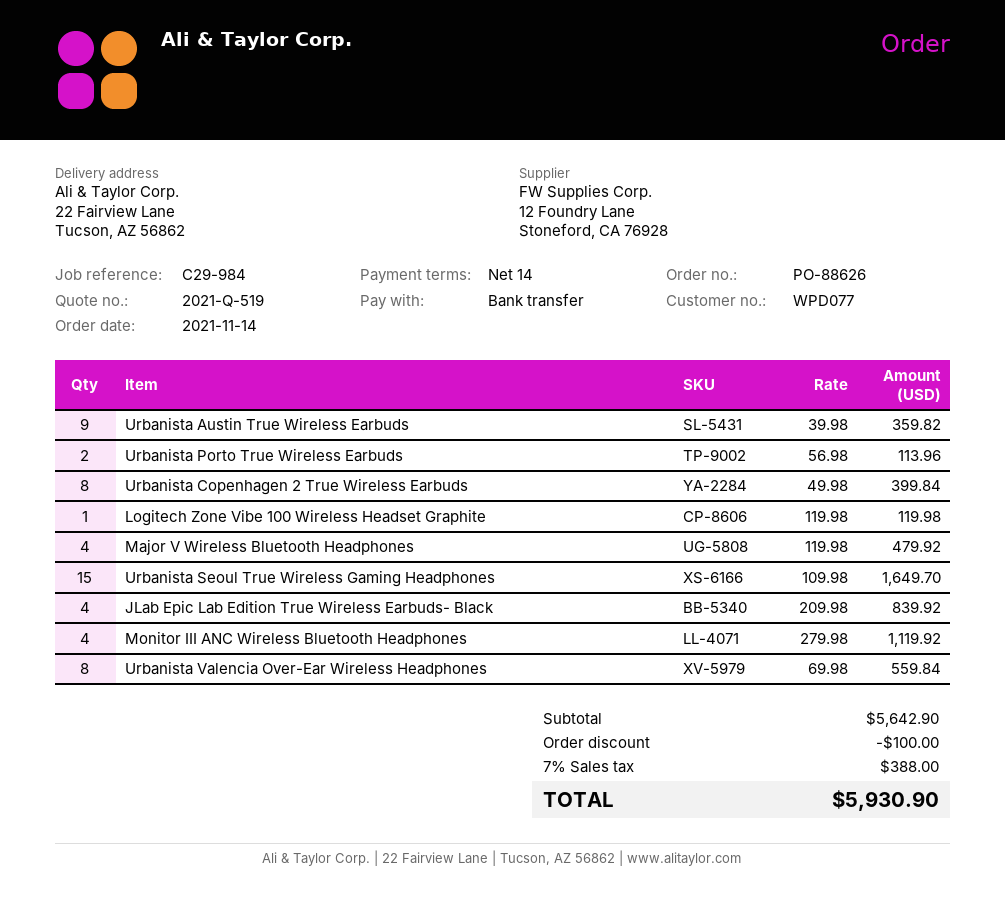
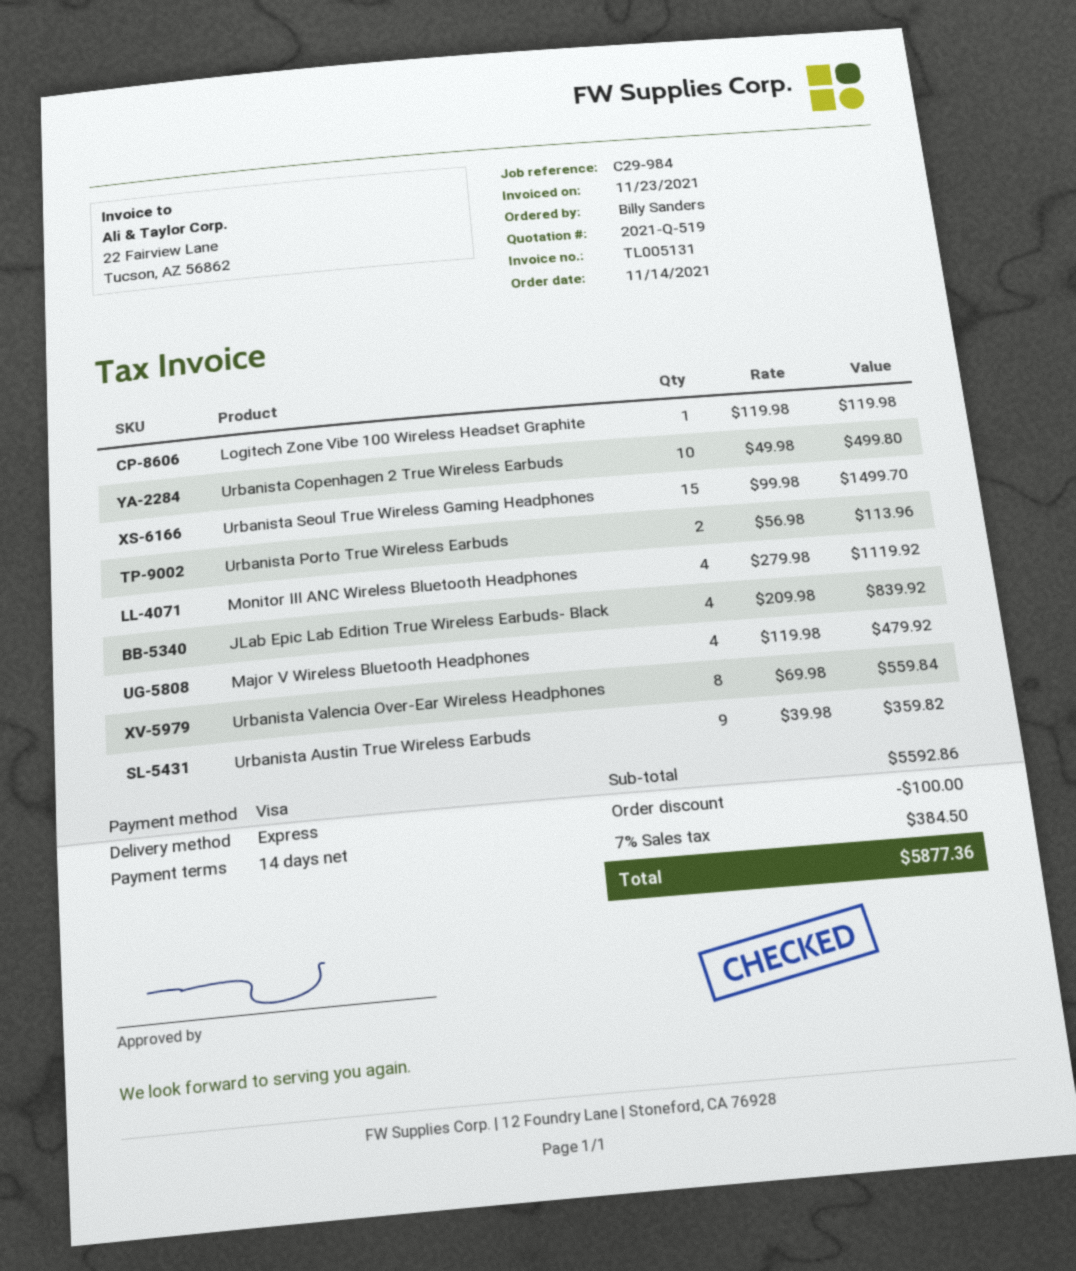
payment method: bank transfer -> Visa
Urbanista Copenhagen 2 True Wireless Earbuds: 8 x 49.98 = 399.84 -> 10 x 49.98 = 499.80
Urbanista Seoul True Wireless Gaming Headphones: 15 x 109.98 = 1649.70 -> 15 x 99.98 = 1499.70
subtotal: 5642.90 -> 5592.86
tax: 7% = 388.00 -> 7% = 384.50
total: 5930.90 -> 5877.36

